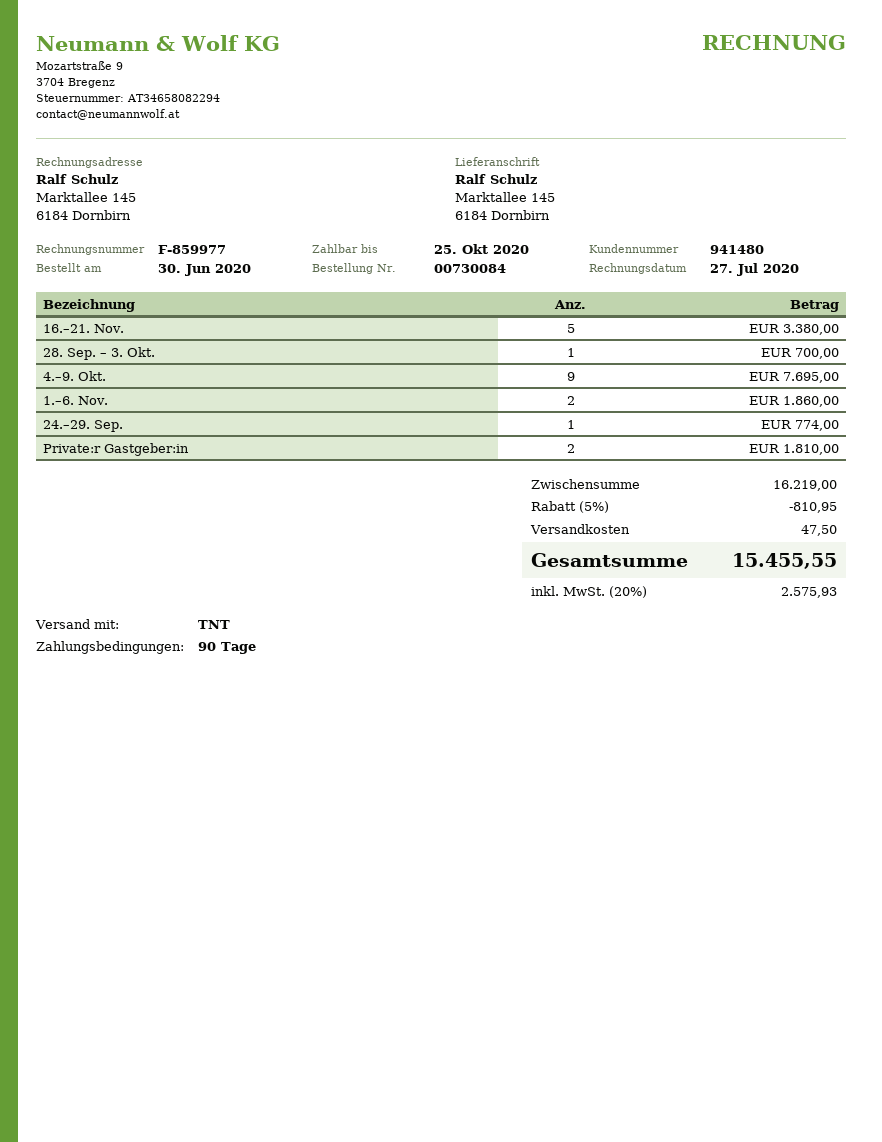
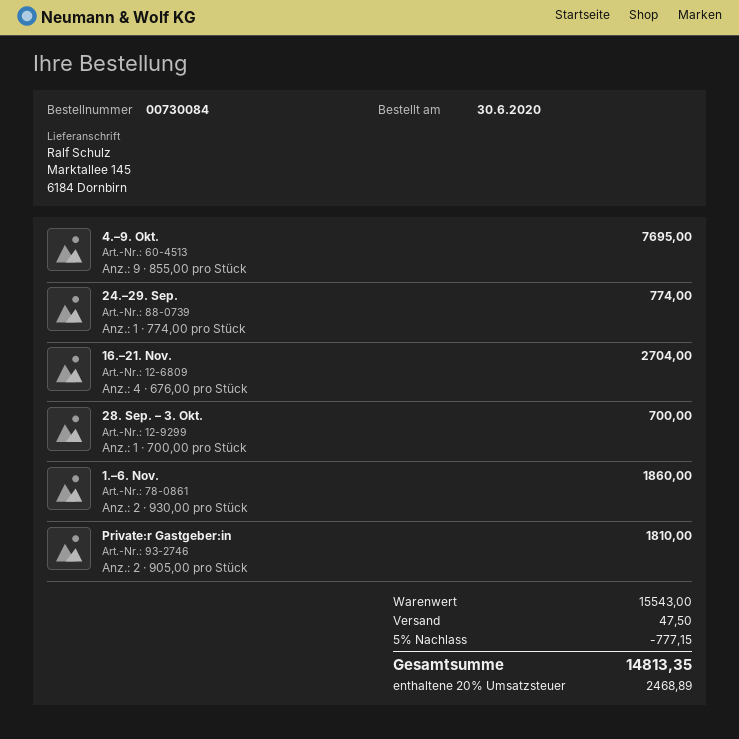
16.–21. Nov.: 5 for 3380.00 -> 4 for 2704.00
subtotal: 16219.00 -> 15543.00
discount: 5% = 810.95 -> 5% = 777.15
tax: 20% = 2575.93 -> 20% = 2468.89
total: 15455.55 -> 14813.35

